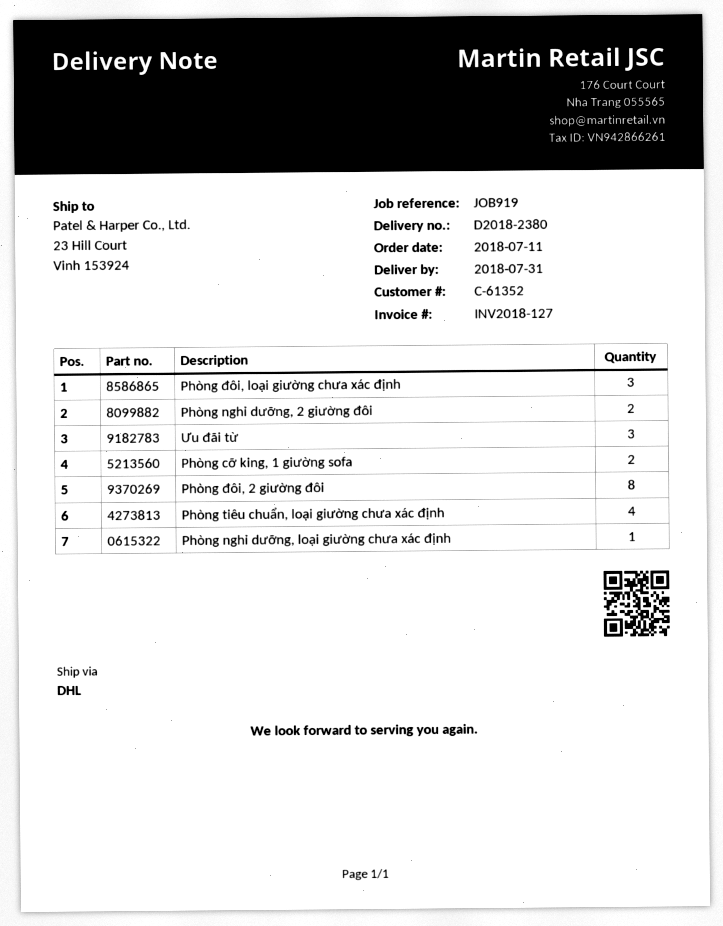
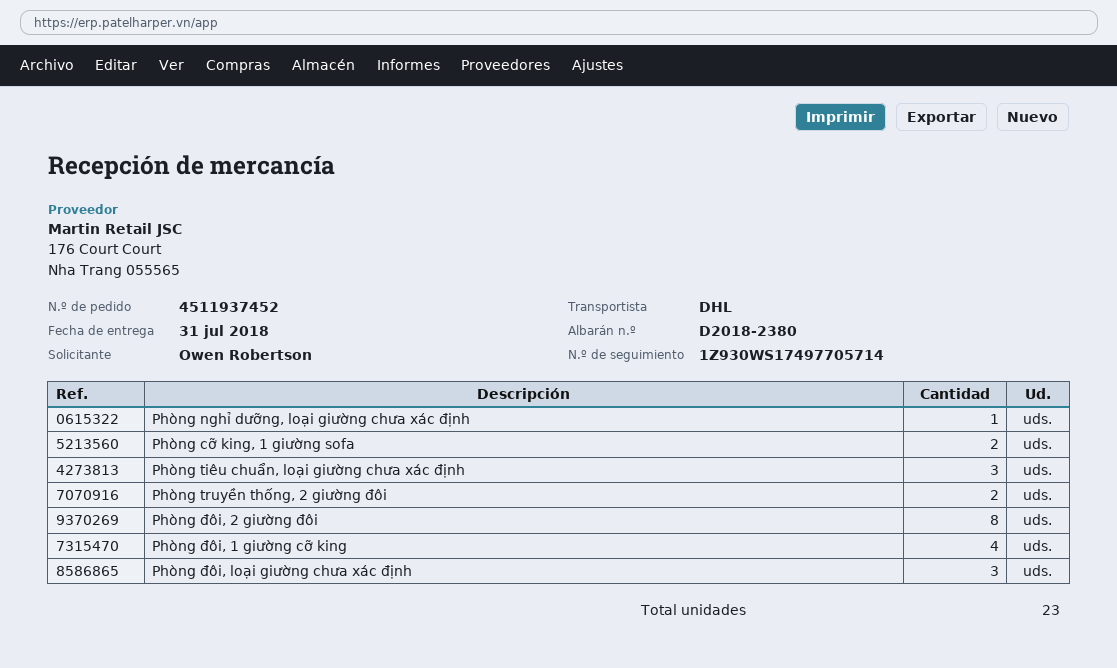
Phòng nghỉ dưỡng, 2 giường đôi: 2 -> none
Ưu đãi từ: 3 -> none
Phòng tiêu chuẩn, loại giường chưa xác định: 4 -> 3
Phòng truyền thống, 2 giường đôi: none -> 2
Phòng đôi, 1 giường cỡ king: none -> 4

